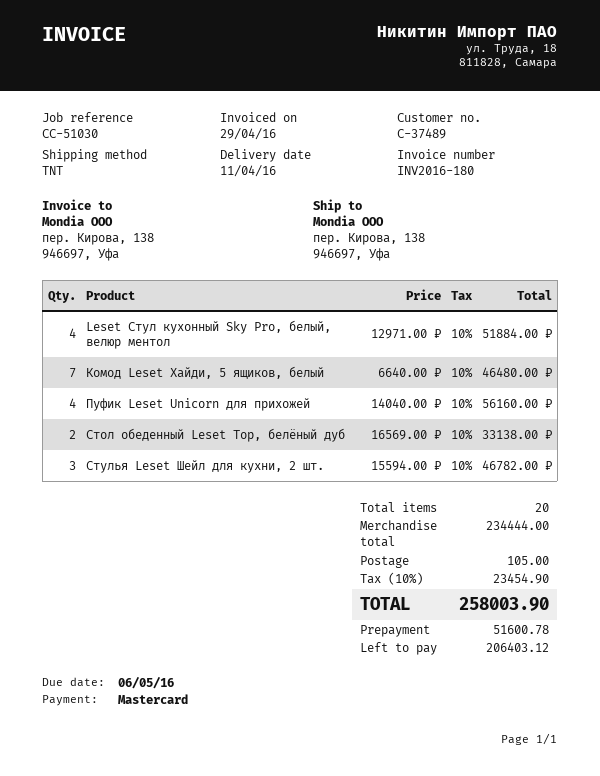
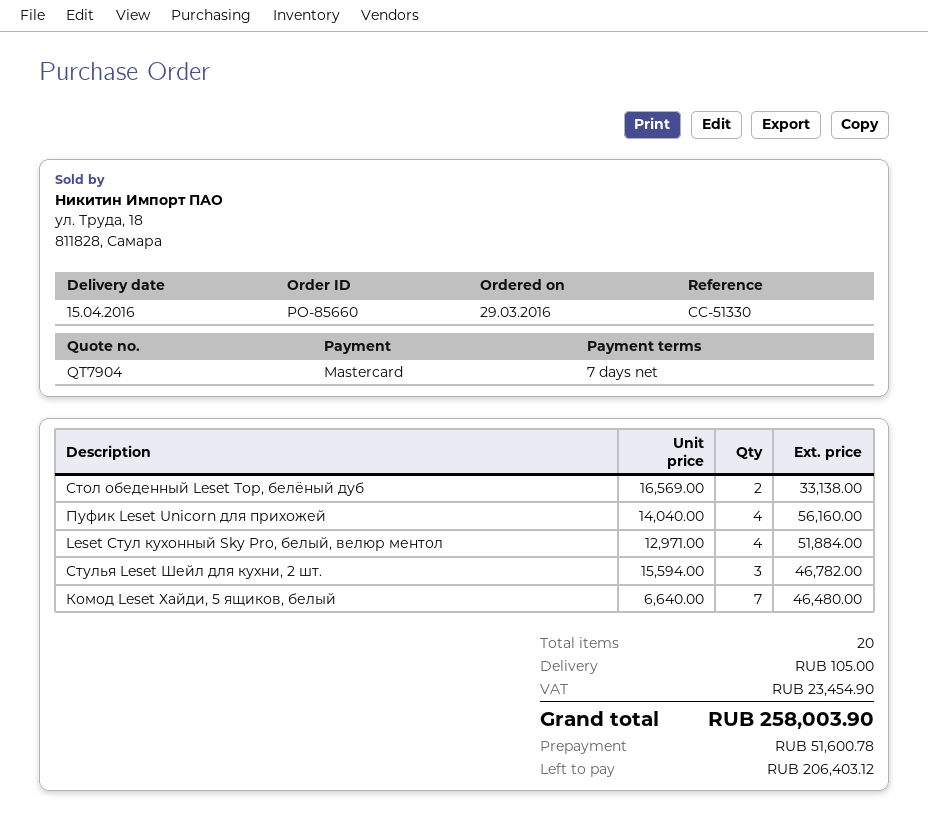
delivery date: 2016-04-11 -> 2016-04-15
reference: CC-51030 -> CC-51330

